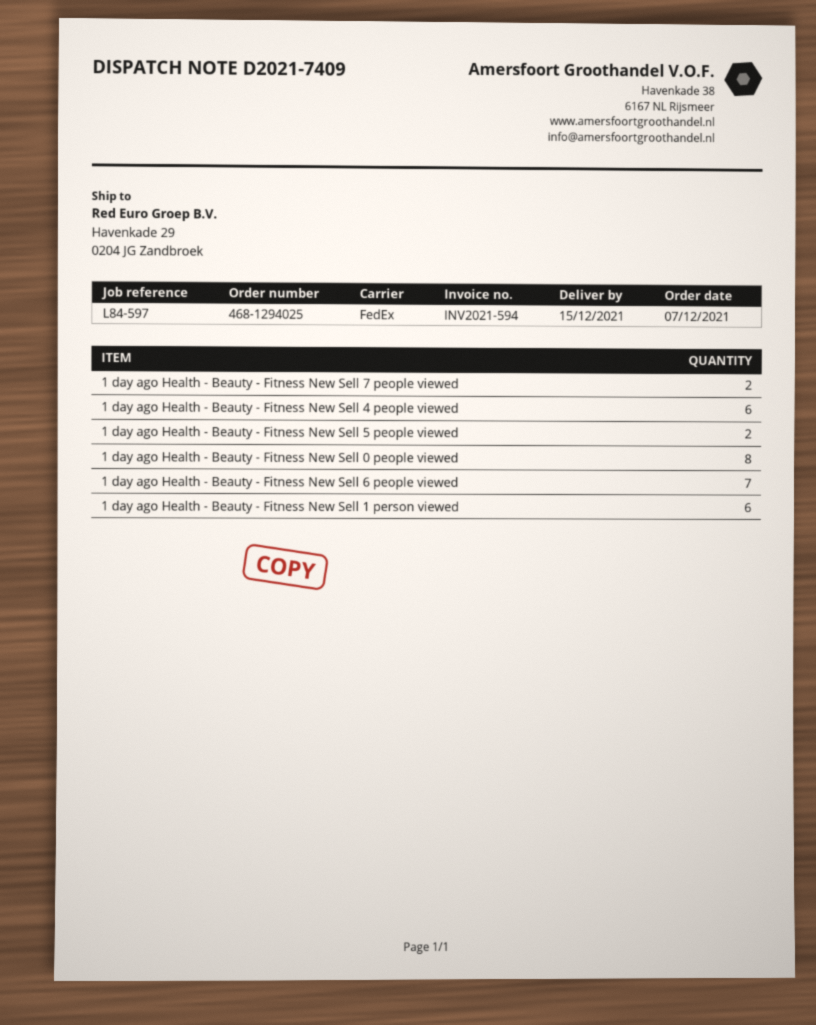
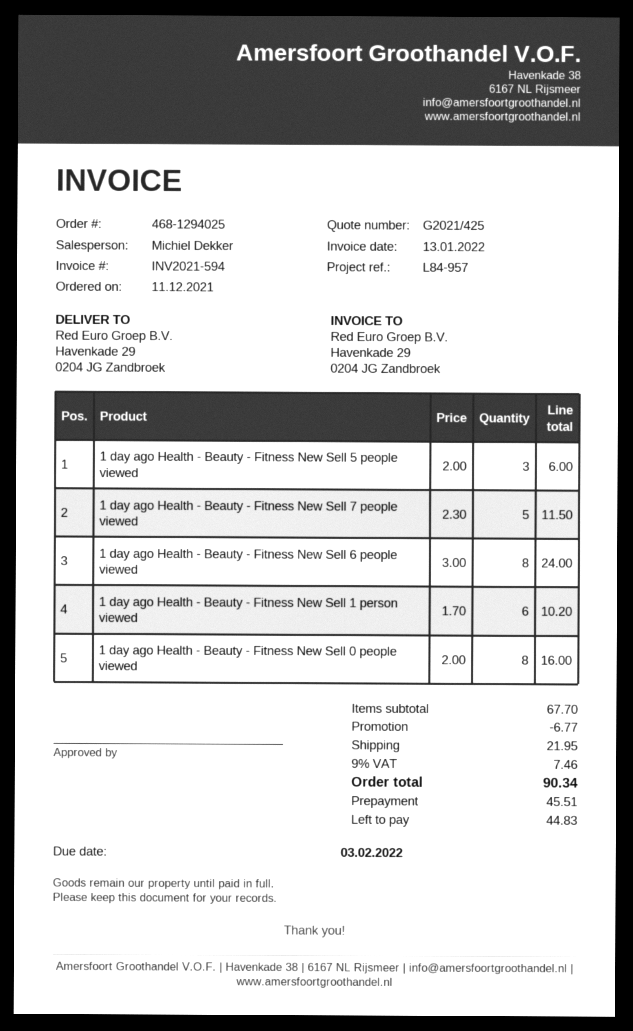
order date: 2021-12-07 -> 2021-12-11
reference: L84-597 -> L84-957
1 day ago Health - Beauty - Fitness New Sell 7 people viewed: 2 -> 5
1 day ago Health - Beauty - Fitness New Sell 4 people viewed: 6 -> none
1 day ago Health - Beauty - Fitness New Sell 5 people viewed: 2 -> 3
1 day ago Health - Beauty - Fitness New Sell 6 people viewed: 7 -> 8

